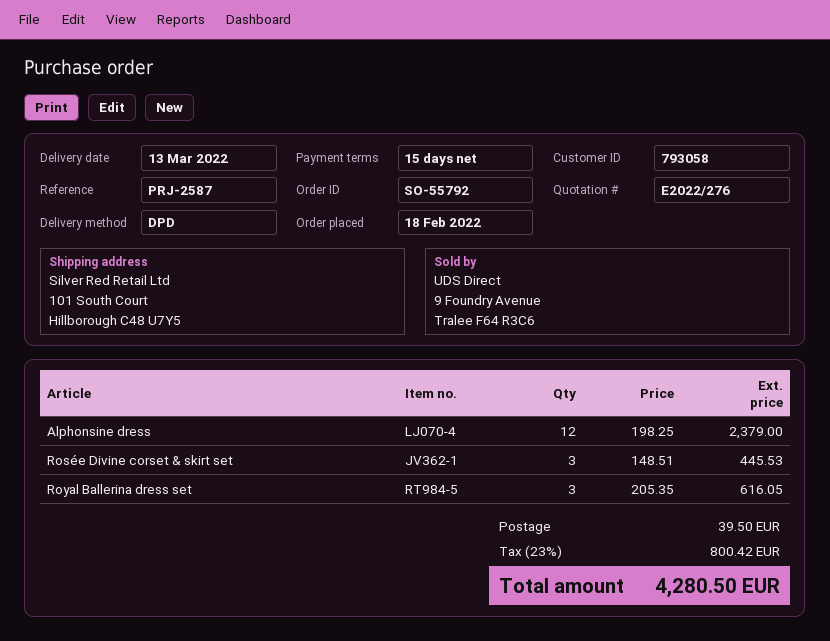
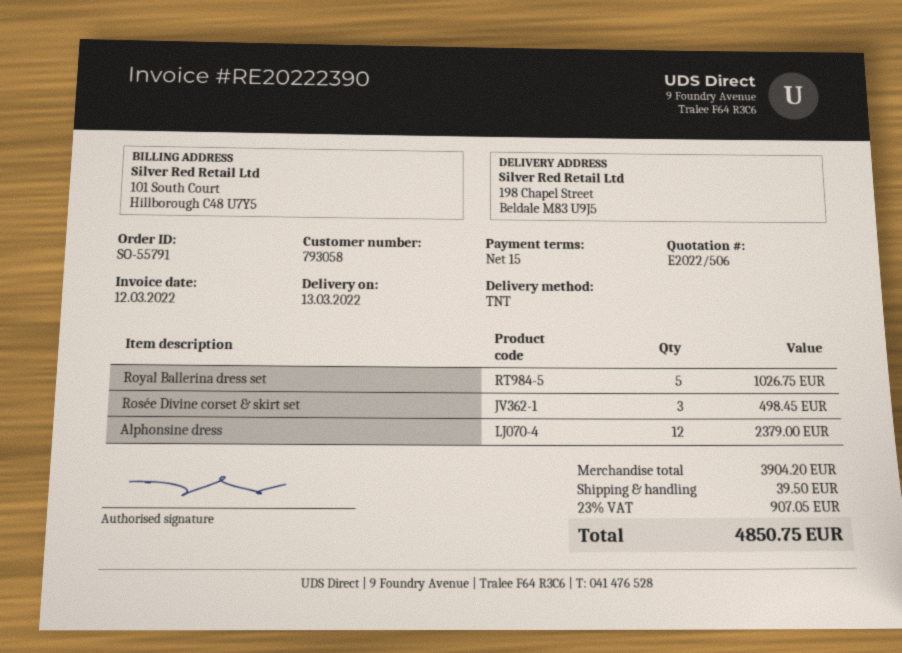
quote number: E2022/276 -> E2022/506
order number: SO-55792 -> SO-55791
shipping method: DPD -> TNT
ship to: 101 South Court, Hillborough C48 U7Y5 -> 198 Chapel Street, Beldale M83 U9J5
Rosée Divine corset & skirt set: 3 for 445.53 -> 3 for 498.45
Royal Ballerina dress set: 3 for 616.05 -> 5 for 1026.75
tax: 23% = 800.42 -> 23% = 907.05
total: 4280.50 -> 4850.75

